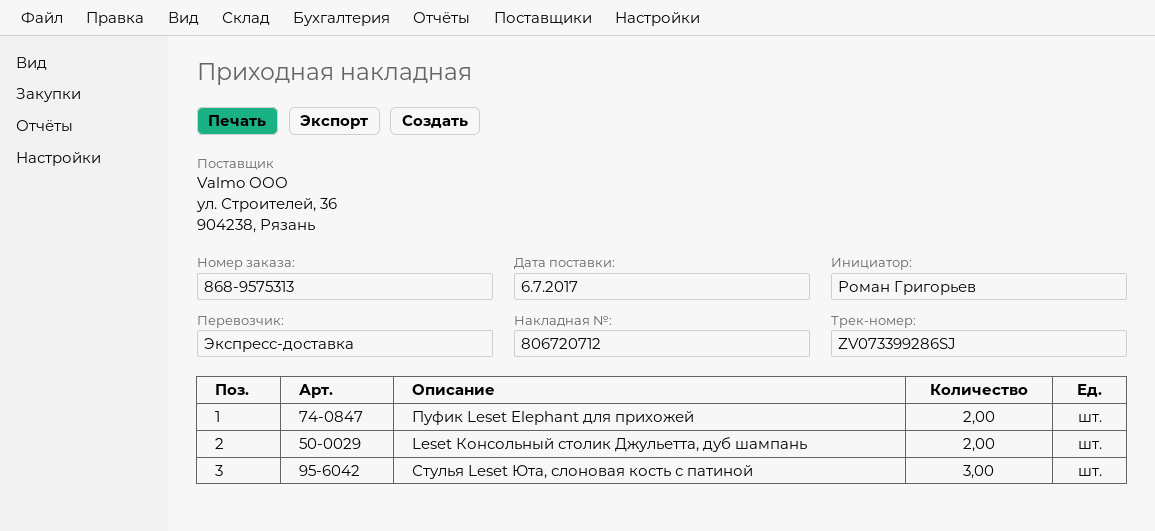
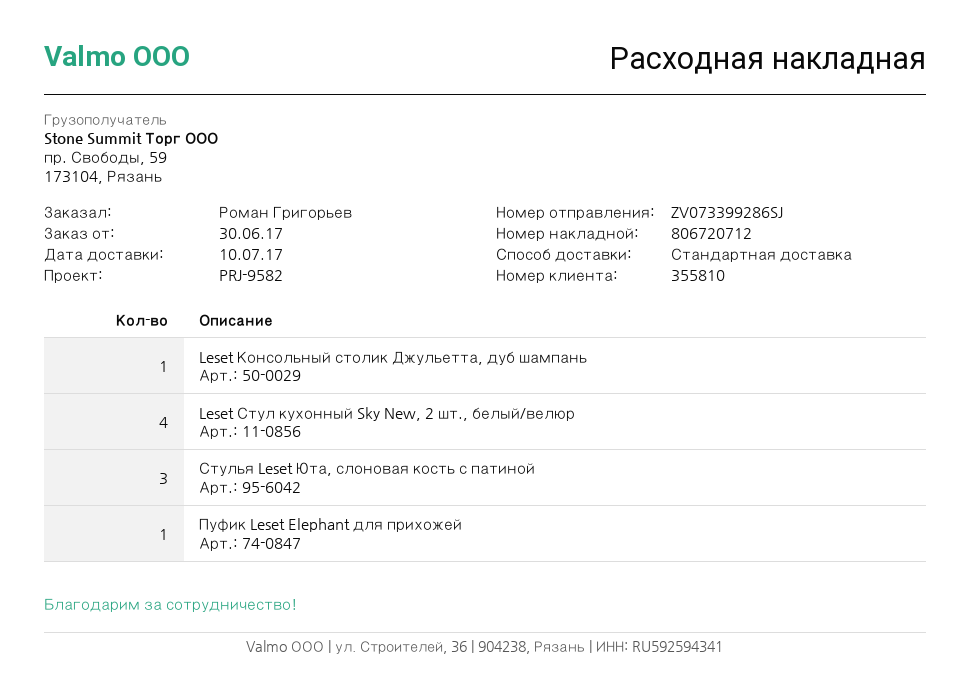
delivery date: 2017-07-06 -> 2017-07-10
shipping method: express -> standard
Пуфик Leset Elephant для прихожей: 2 -> 1
Leset Консольный столик Джульетта, дуб шампань: 2 -> 1
Leset Стул кухонный Sky New, 2 шт., белый/велюр: none -> 4

